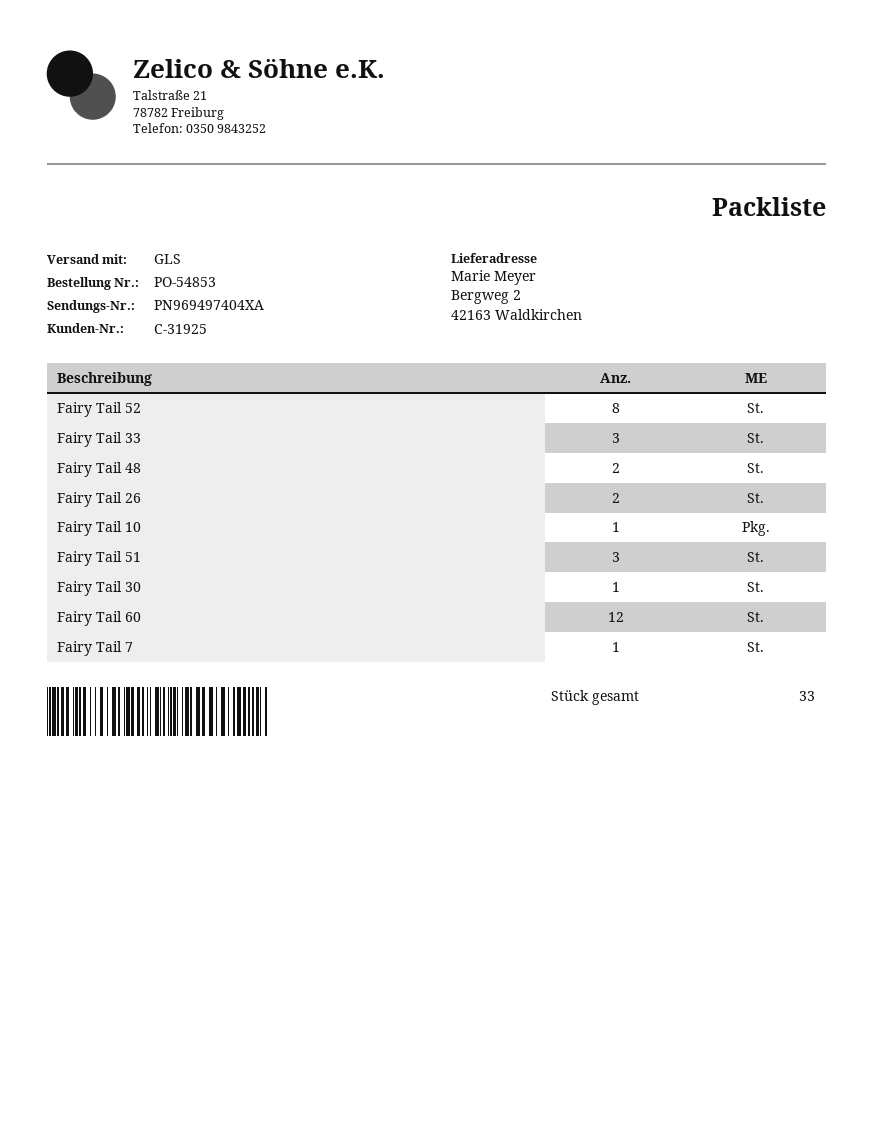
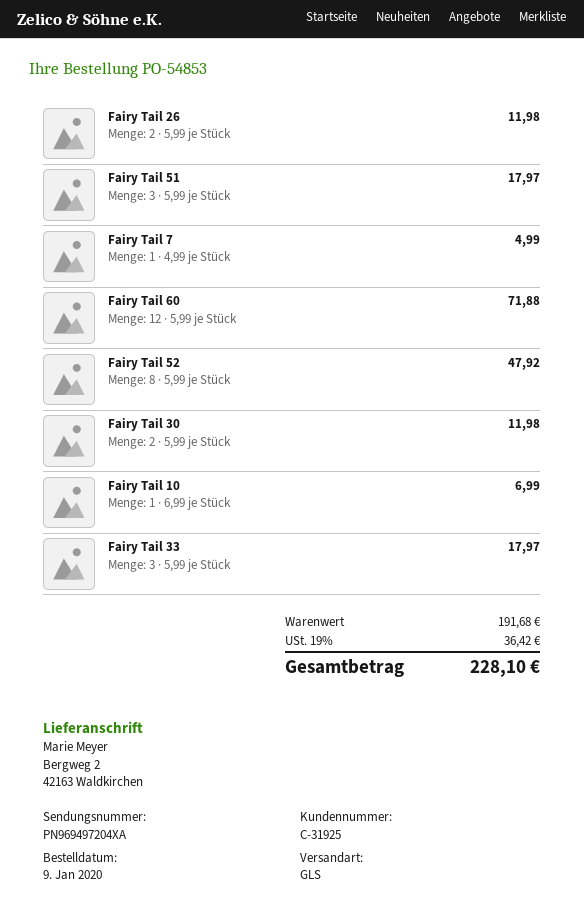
tracking number: PN969497404XA -> PN969497204XA
Fairy Tail 48: 2 -> none
Fairy Tail 30: 1 -> 2

